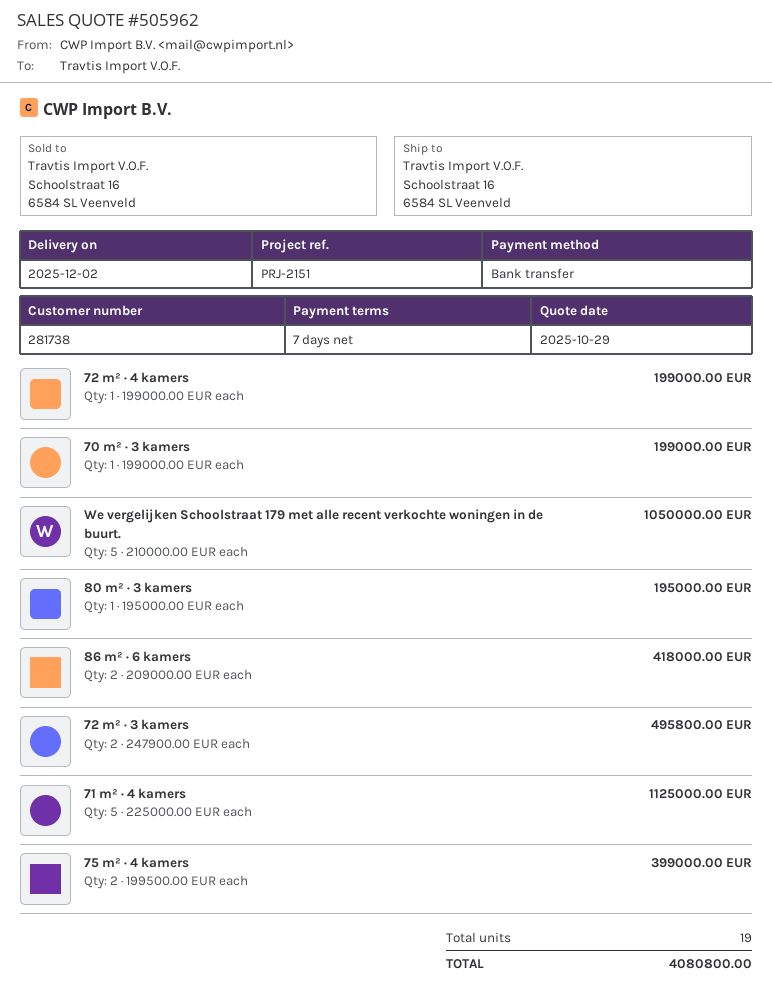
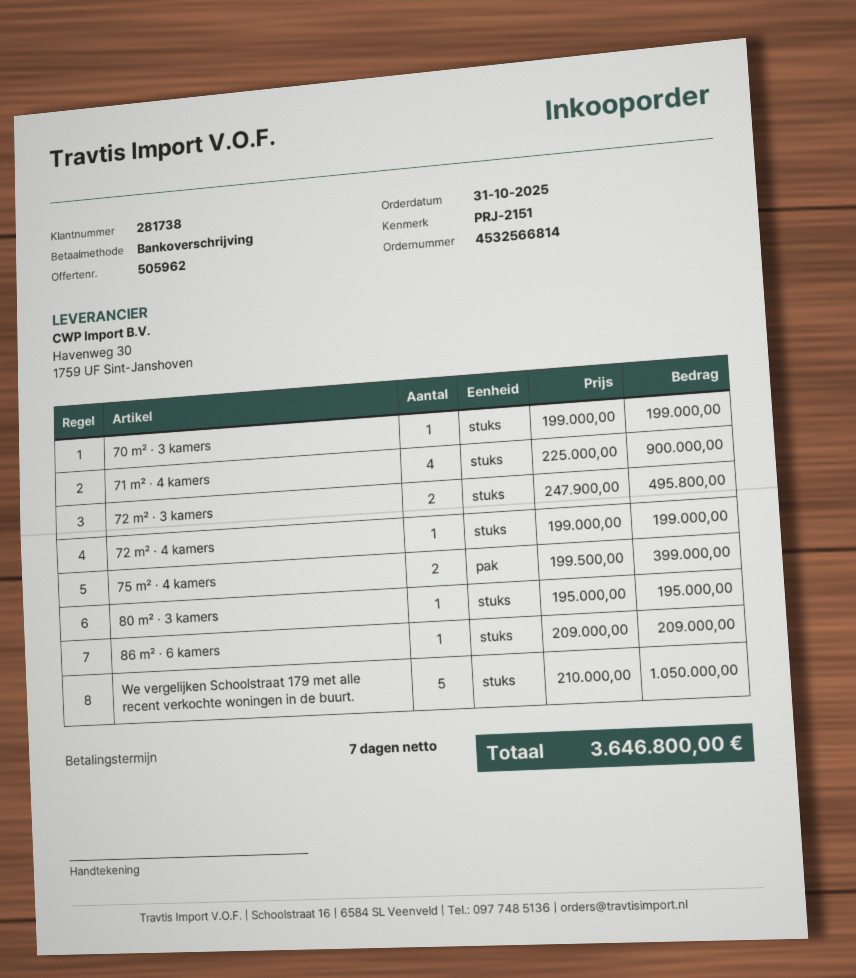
86 m² · 6 kamers: 2 x 209000.00 = 418000.00 -> 1 x 209000.00 = 209000.00
71 m² · 4 kamers: 5 x 225000.00 = 1125000.00 -> 4 x 225000.00 = 900000.00
total: 4080800.00 -> 3646800.00

